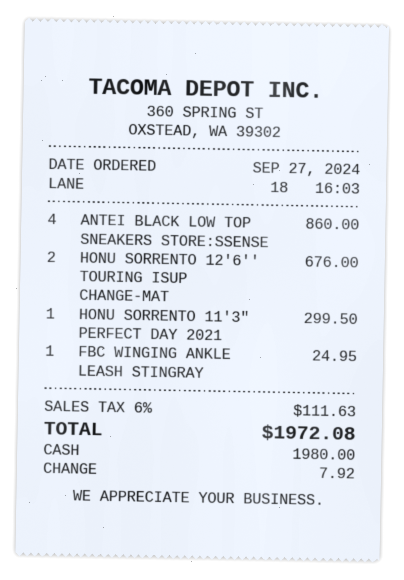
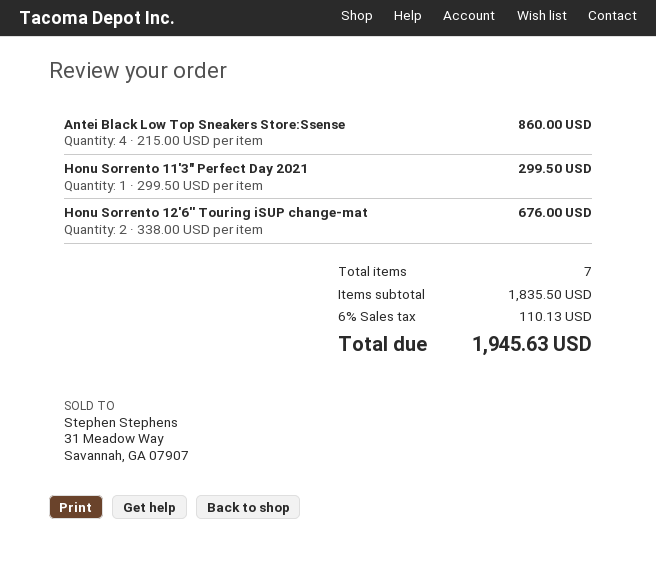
FBC WINGING ANKLE LEASH STINGRAY: 1 for 24.95 -> none
tax: 6% = 111.63 -> 6% = 110.13
total: 1972.08 -> 1945.63

